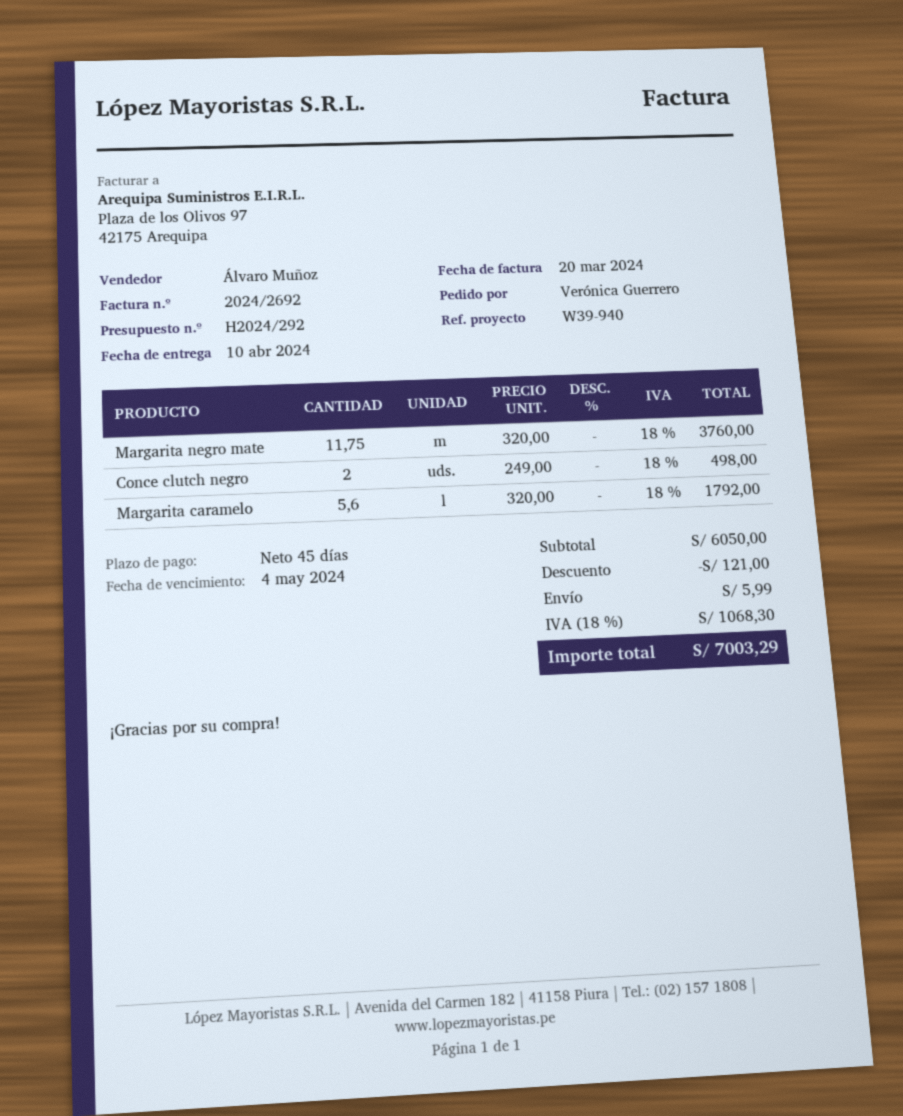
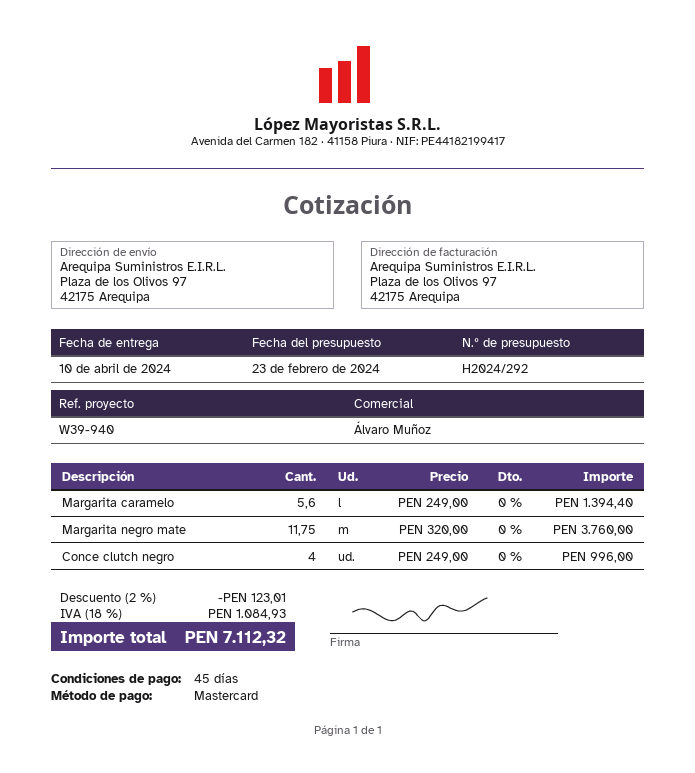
Conce clutch negro: 2 x 249.00 = 498.00 -> 4 x 249.00 = 996.00
Margarita caramelo: 5.6 x 320.00 = 1792.00 -> 5.6 x 249.00 = 1394.40
discount: 121.00 -> 123.01
shipping: 5.99 -> none
tax: 18% = 1068.30 -> 18% = 1084.93
total: 7003.29 -> 7112.32

